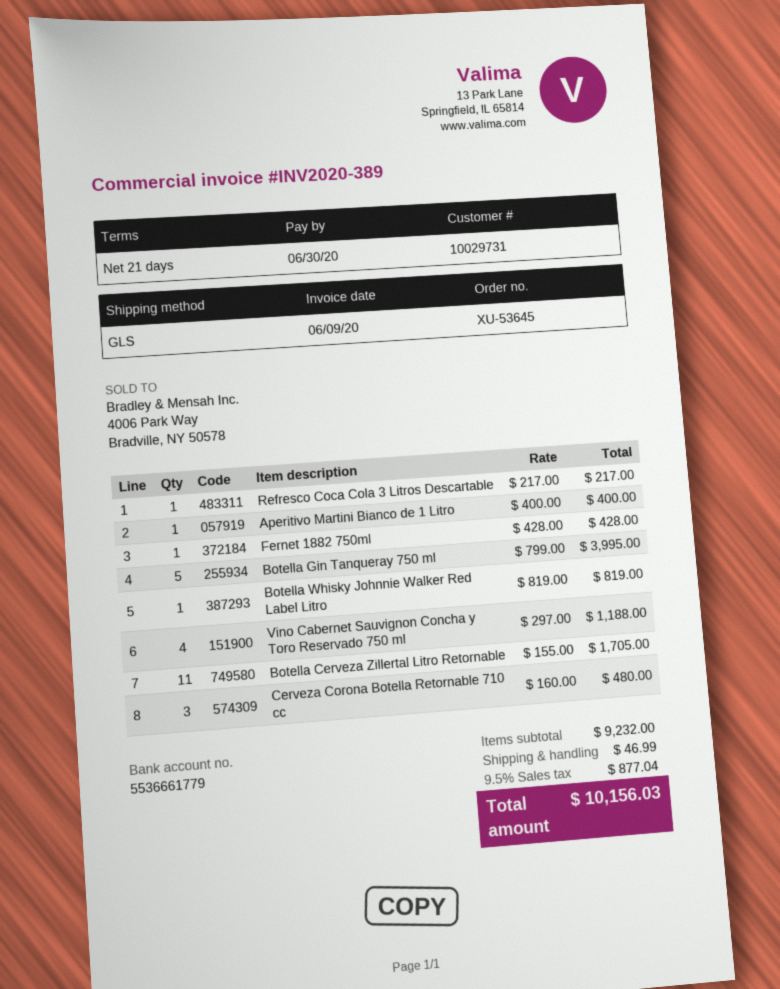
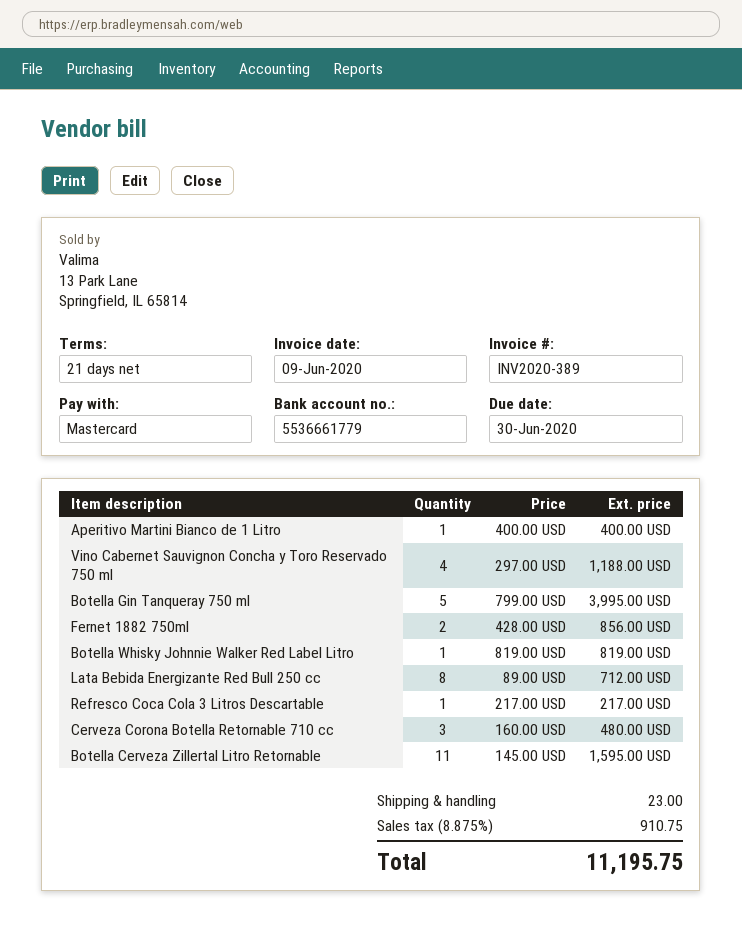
Fernet 1882 750ml: 1 x 428.00 = 428.00 -> 2 x 428.00 = 856.00
Botella Cerveza Zillertal Litro Retornable: 11 x 155.00 = 1705.00 -> 11 x 145.00 = 1595.00
Lata Bebida Energizante Red Bull 250 cc: none -> 8 x 89.00 = 712.00
shipping: 46.99 -> 23.00
tax: 9.5% = 877.04 -> 8.875% = 910.75
total: 10156.03 -> 11195.75

